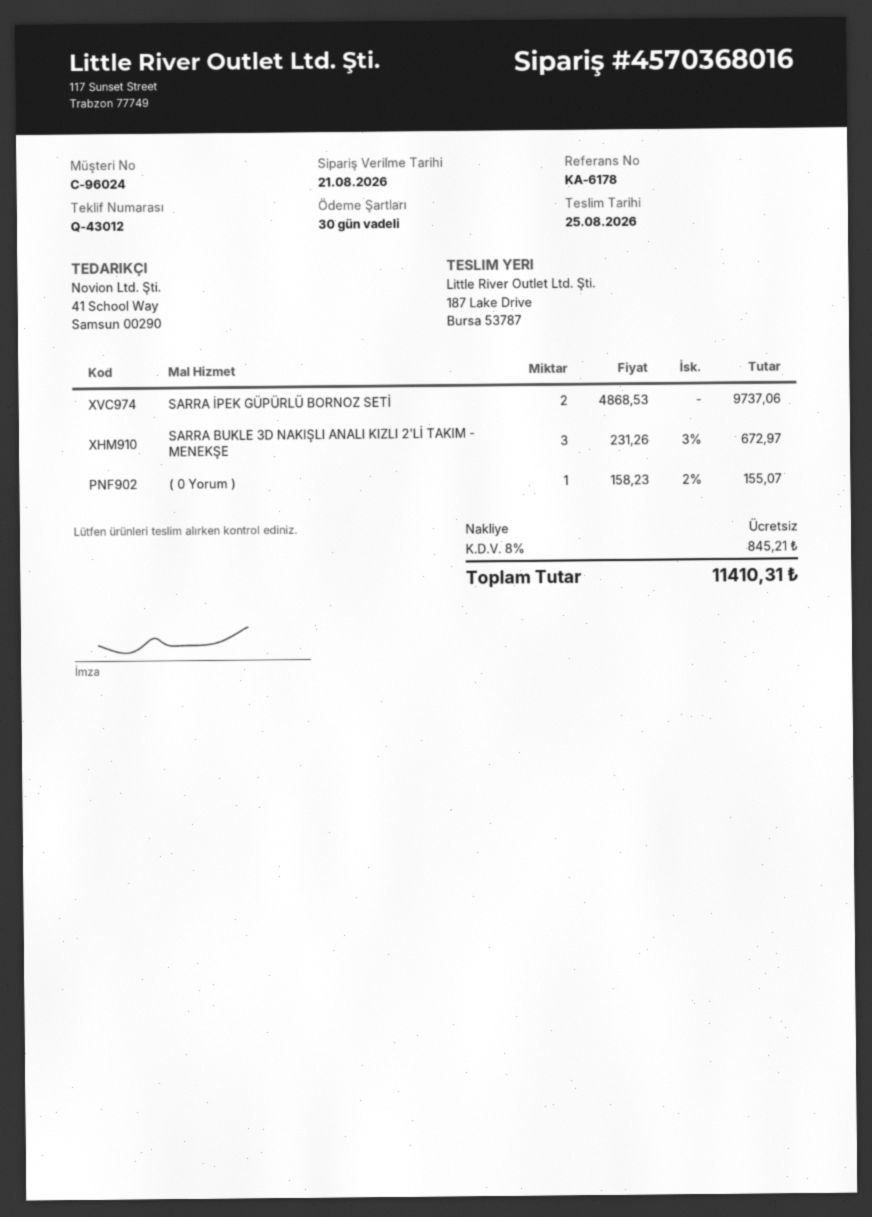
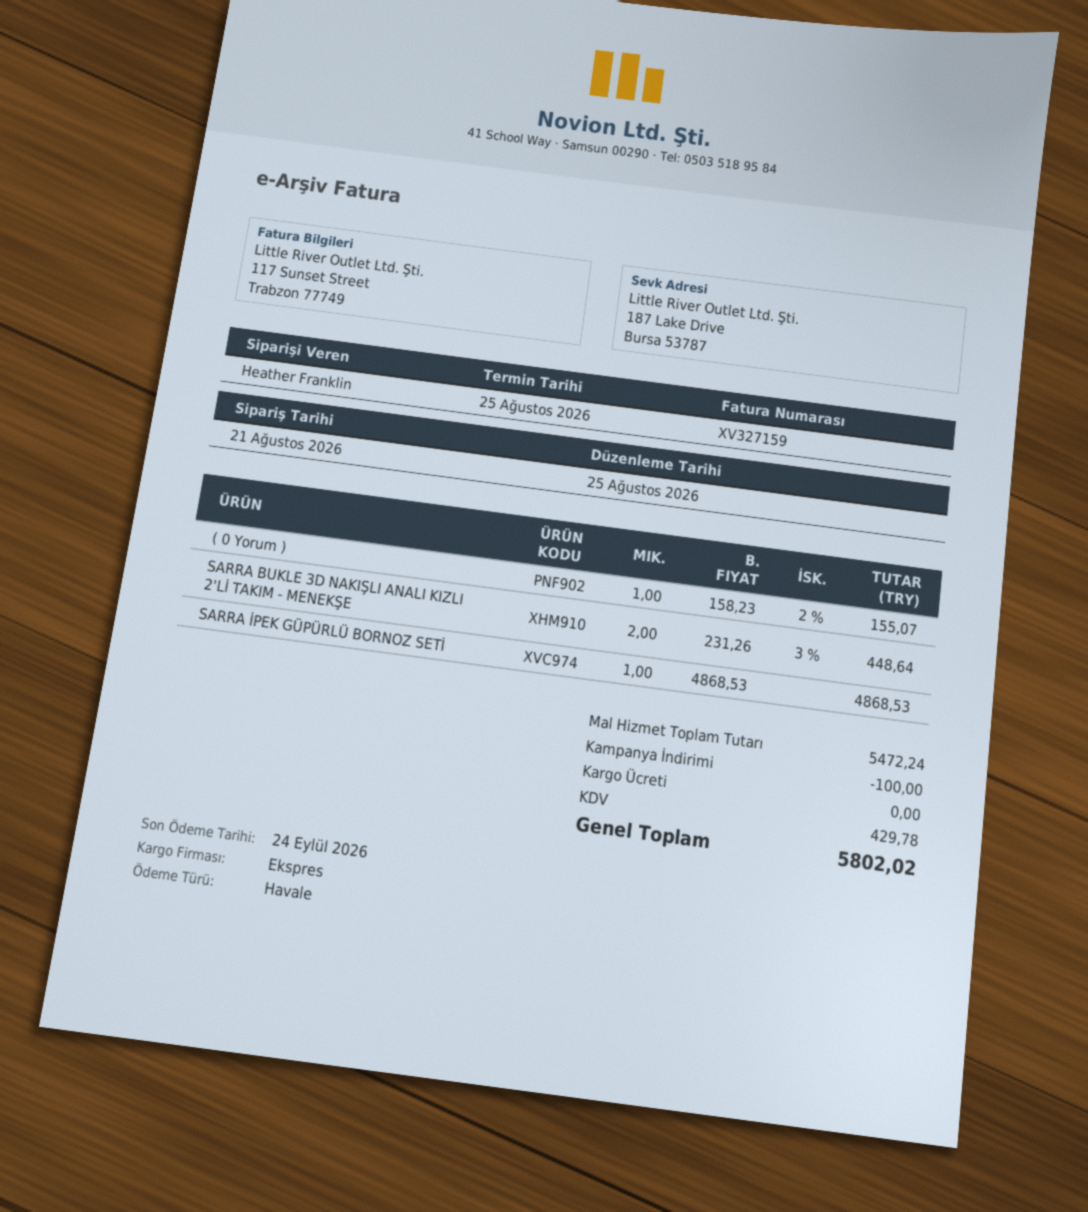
SARRA İPEK GÜPÜRLÜ BORNOZ SETİ: 2 x 4868.53 = 9737.06 -> 1 x 4868.53 = 4868.53
SARRA BUKLE 3D NAKIŞLI ANALI KIZLI 2'Lİ TAKIM - MENEKŞE: 3 x 231.26 - 3% = 672.97 -> 2 x 231.26 - 3% = 448.64
discount: none -> 100.00
tax: 845.21 -> 429.78
total: 11410.31 -> 5802.02

